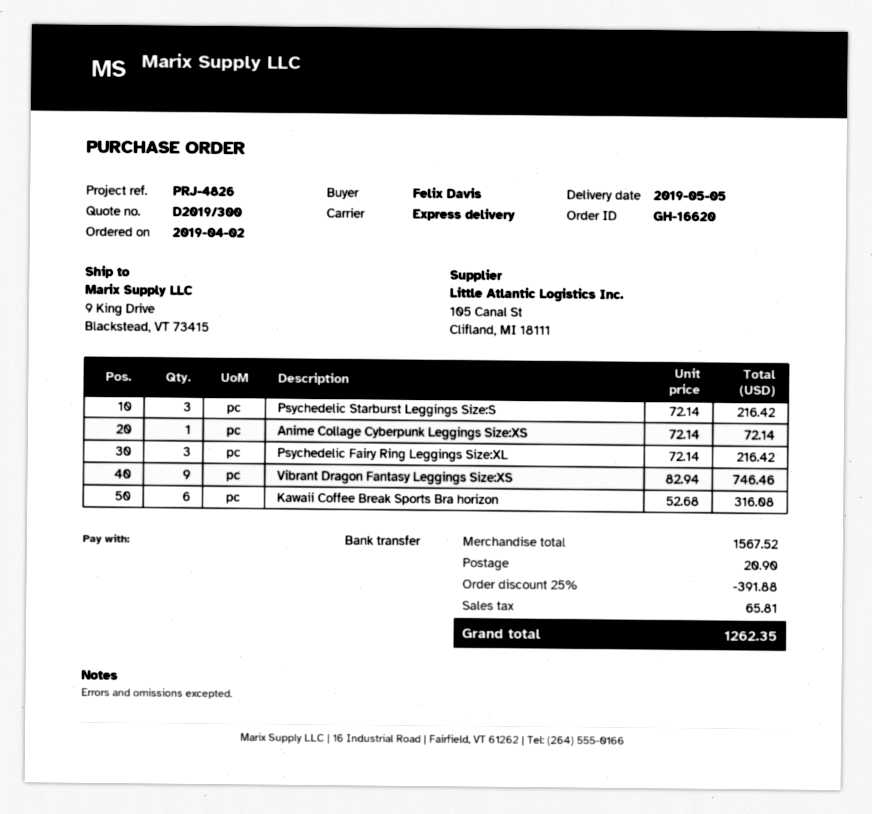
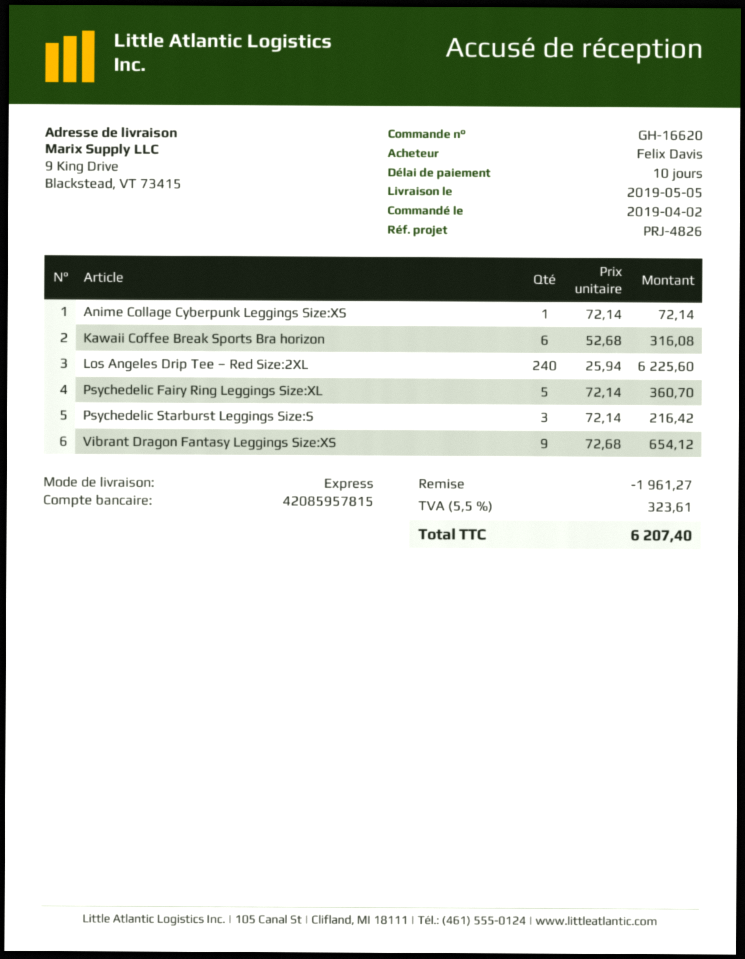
Psychedelic Fairy Ring Leggings Size:XL: 3 x 72.14 = 216.42 -> 5 x 72.14 = 360.70
Vibrant Dragon Fantasy Leggings Size:XS: 9 x 82.94 = 746.46 -> 9 x 72.68 = 654.12
Los Angeles Drip Tee – Red Size:2XL: none -> 240 x 25.94 = 6225.60
discount: 391.88 -> 1961.27
shipping: 20.90 -> none
tax: 65.81 -> 323.61
total: 1262.35 -> 6207.40

